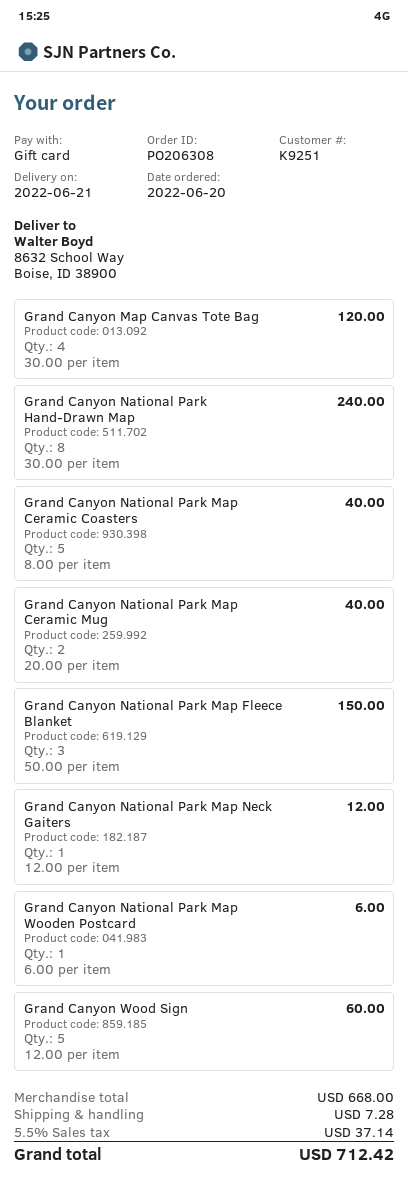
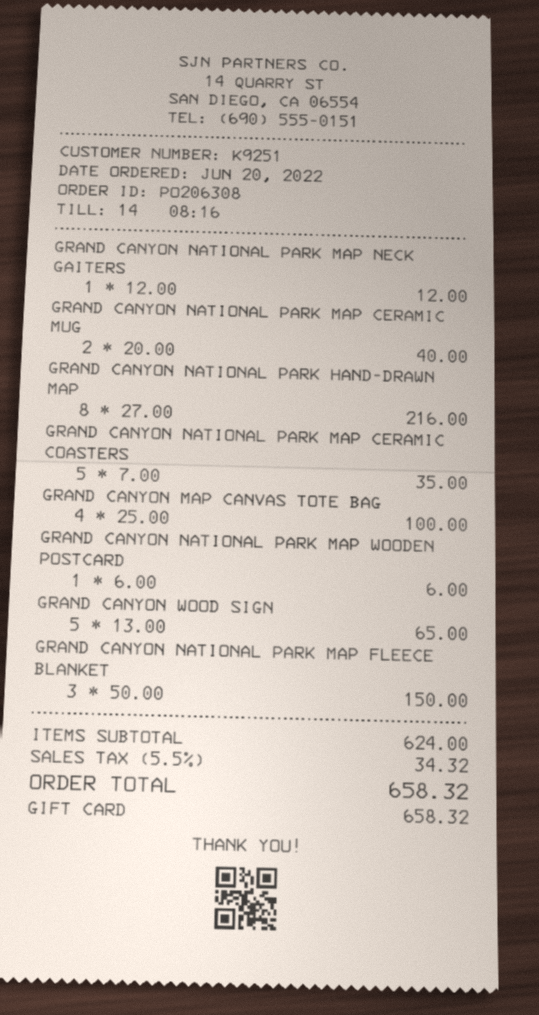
Grand Canyon Map Canvas Tote Bag: 4 x 30.00 = 120.00 -> 4 x 25.00 = 100.00
Grand Canyon National Park Hand-Drawn Map: 8 x 30.00 = 240.00 -> 8 x 27.00 = 216.00
Grand Canyon National Park Map Ceramic Coasters: 5 x 8.00 = 40.00 -> 5 x 7.00 = 35.00
Grand Canyon Wood Sign: 5 x 12.00 = 60.00 -> 5 x 13.00 = 65.00
subtotal: 668.00 -> 624.00
shipping: 7.28 -> none
tax: 5.5% = 37.14 -> 5.5% = 34.32
total: 712.42 -> 658.32

